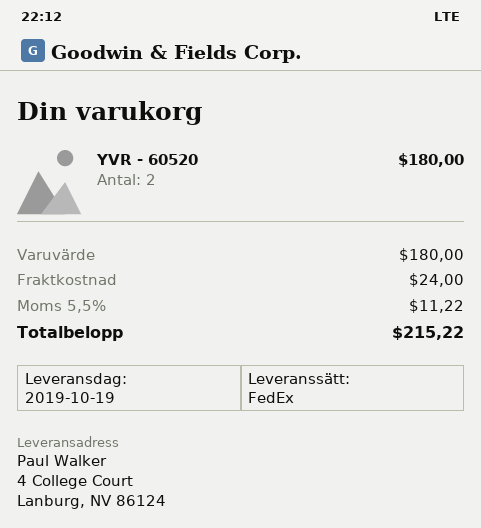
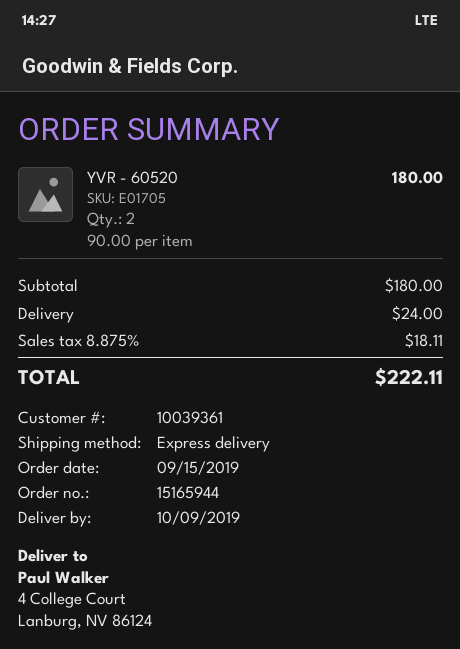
delivery date: 2019-10-19 -> 2019-10-09
shipping method: FedEx -> express
tax: 5.5% = 11.22 -> 8.875% = 18.11
total: 215.22 -> 222.11

